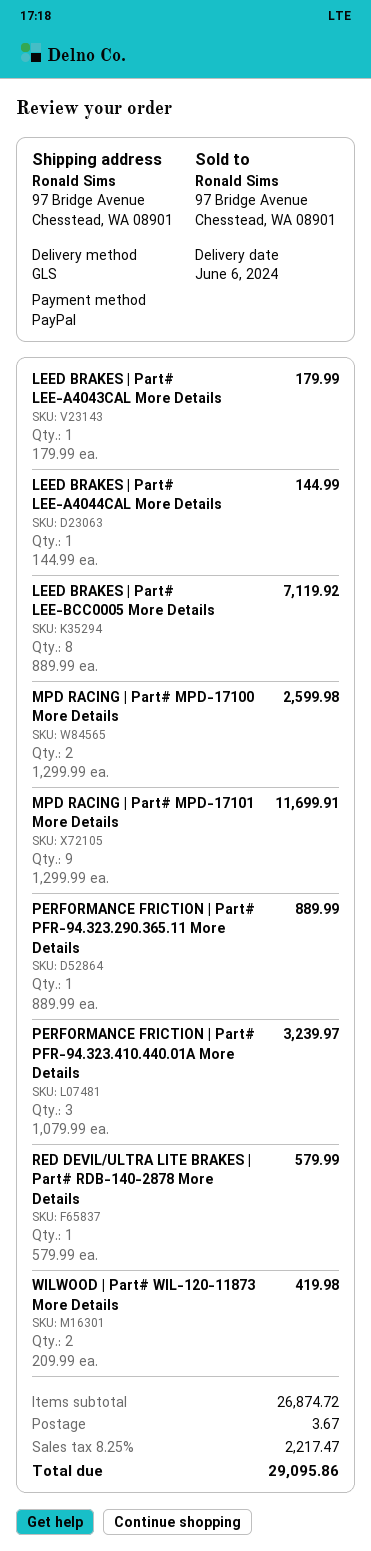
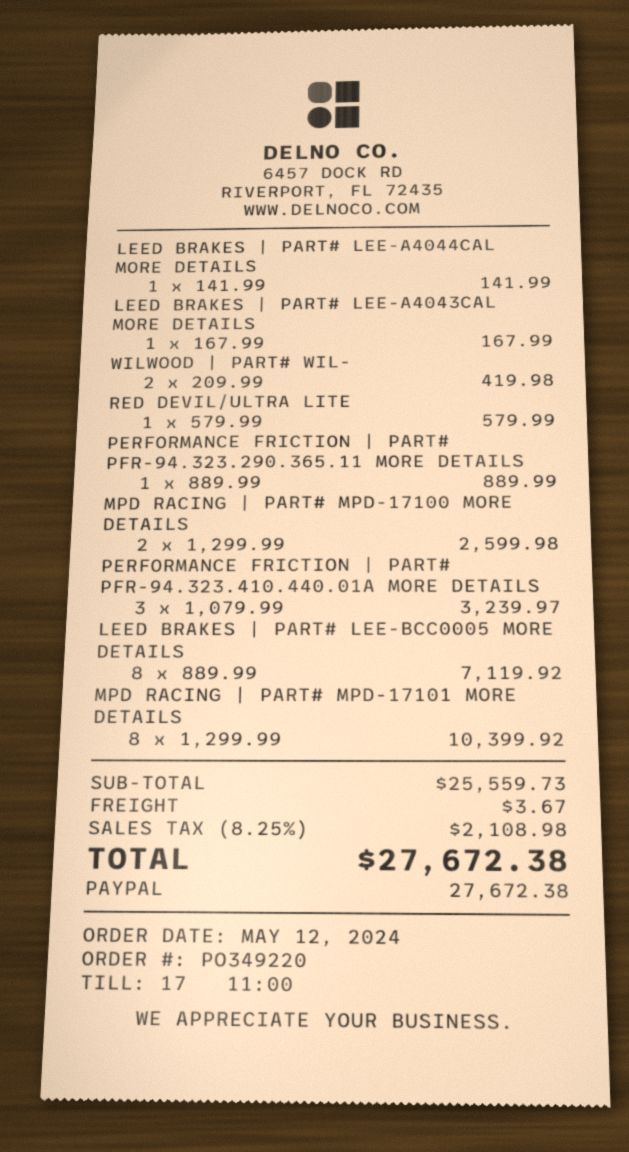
LEED BRAKES | Part# LEE-A4043CAL More Details: 1 x 179.99 = 179.99 -> 1 x 167.99 = 167.99
LEED BRAKES | Part# LEE-A4044CAL More Details: 1 x 144.99 = 144.99 -> 1 x 141.99 = 141.99
MPD RACING | Part# MPD-17101 More Details: 9 x 1299.99 = 11699.91 -> 8 x 1299.99 = 10399.92
subtotal: 26874.72 -> 25559.73
tax: 8.25% = 2217.47 -> 8.25% = 2108.98
total: 29095.86 -> 27672.38

